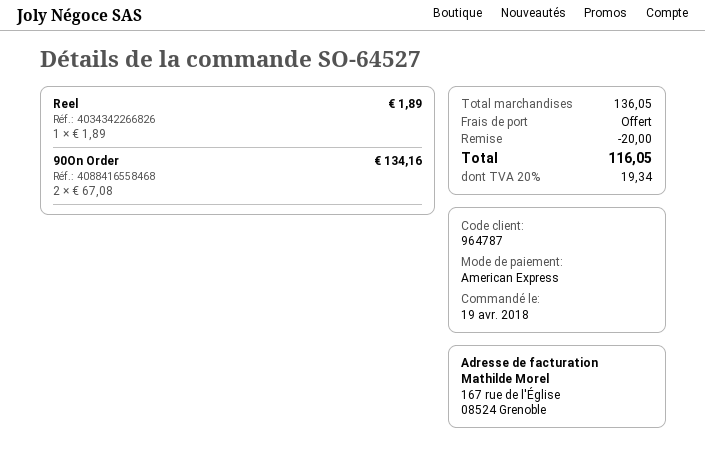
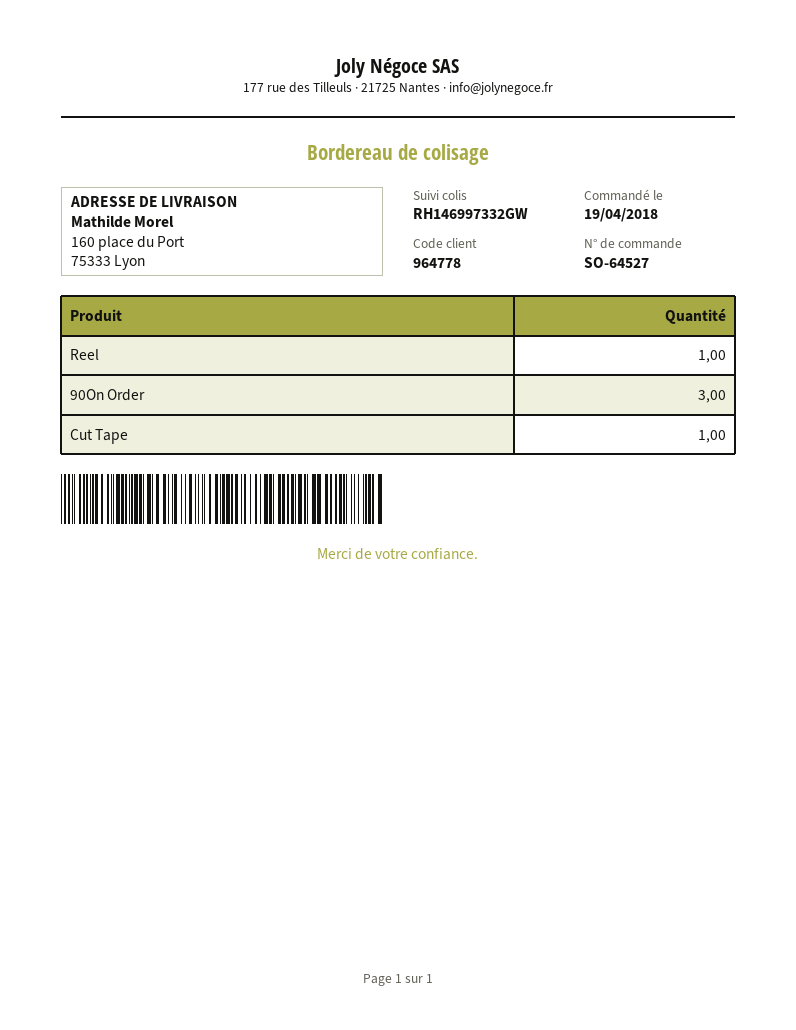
customer number: 964787 -> 964778
90On Order: 2 -> 3
Cut Tape: none -> 1

